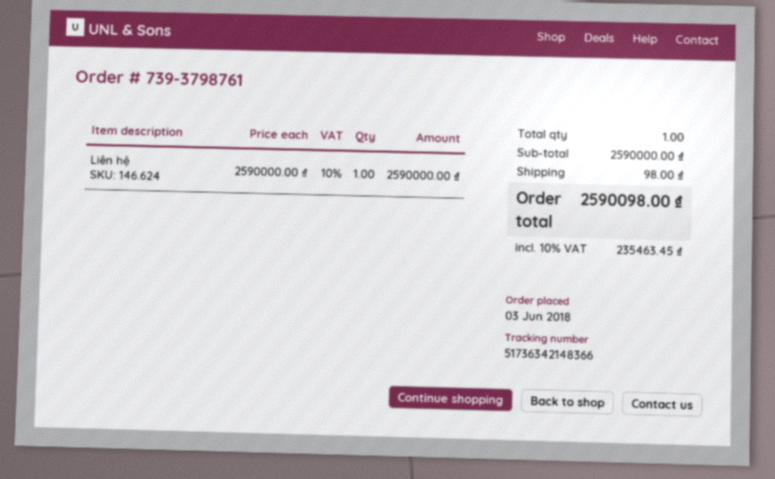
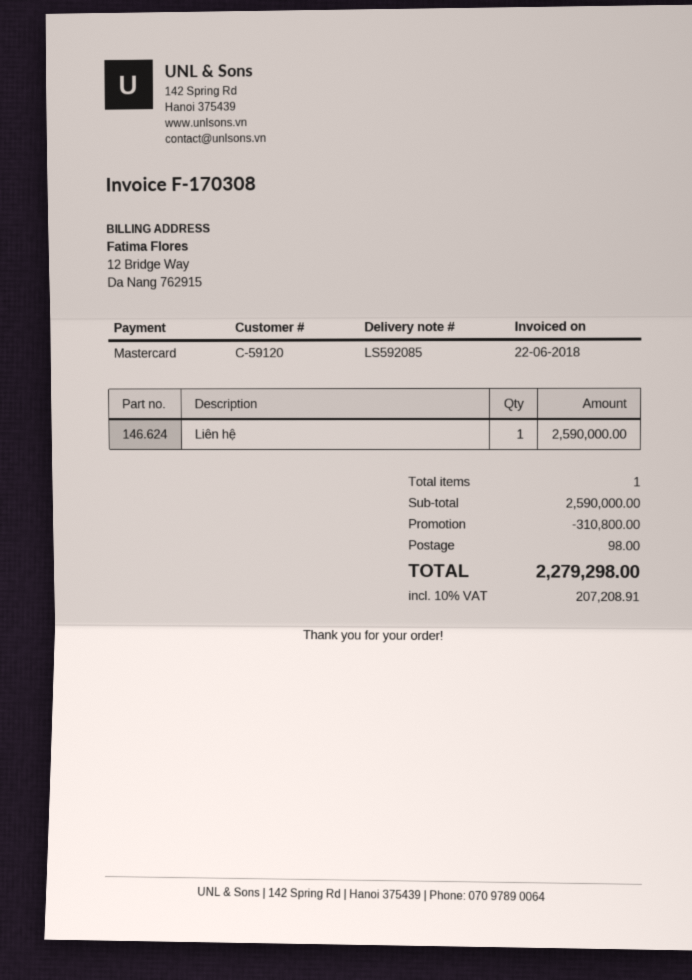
discount: none -> 310800.00
tax: 10% = 235463.45 -> 10% = 207208.91
total: 2590098.00 -> 2279298.00

